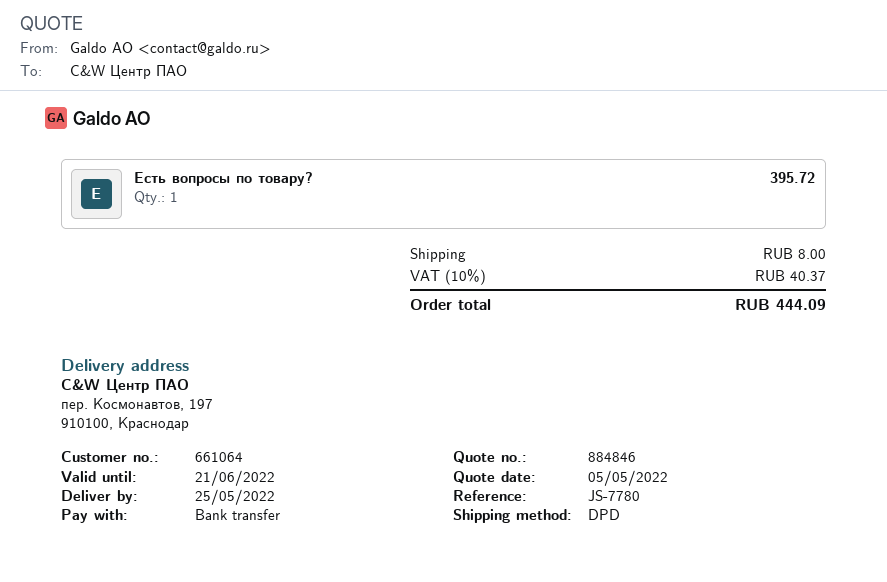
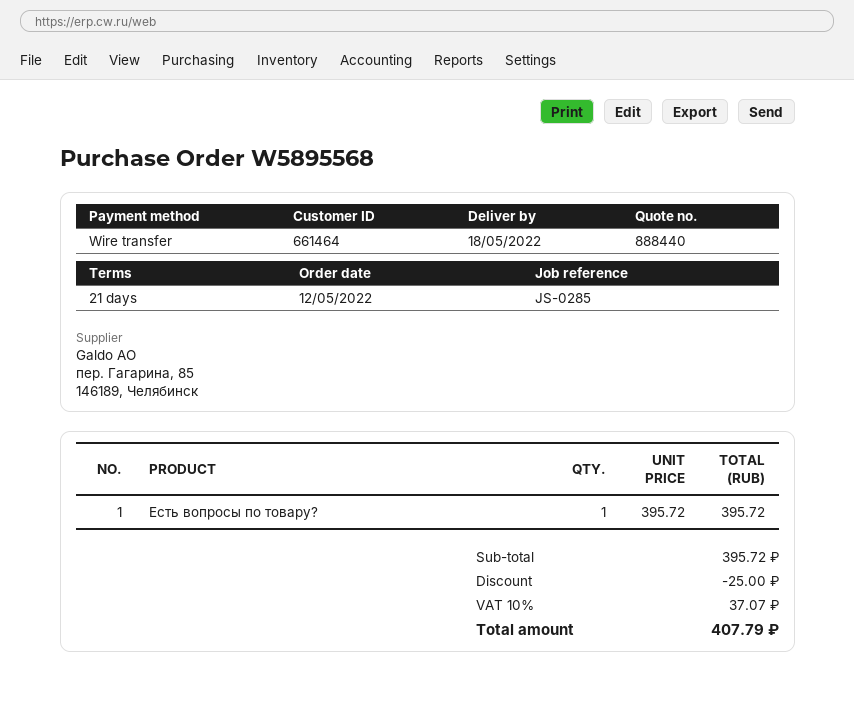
quote number: 884846 -> 888440
delivery date: 2022-05-25 -> 2022-05-18
customer number: 661064 -> 661464
reference: JS-7780 -> JS-0285
discount: none -> 25.00
shipping: 8.00 -> none
tax: 10% = 40.37 -> 10% = 37.07
total: 444.09 -> 407.79

